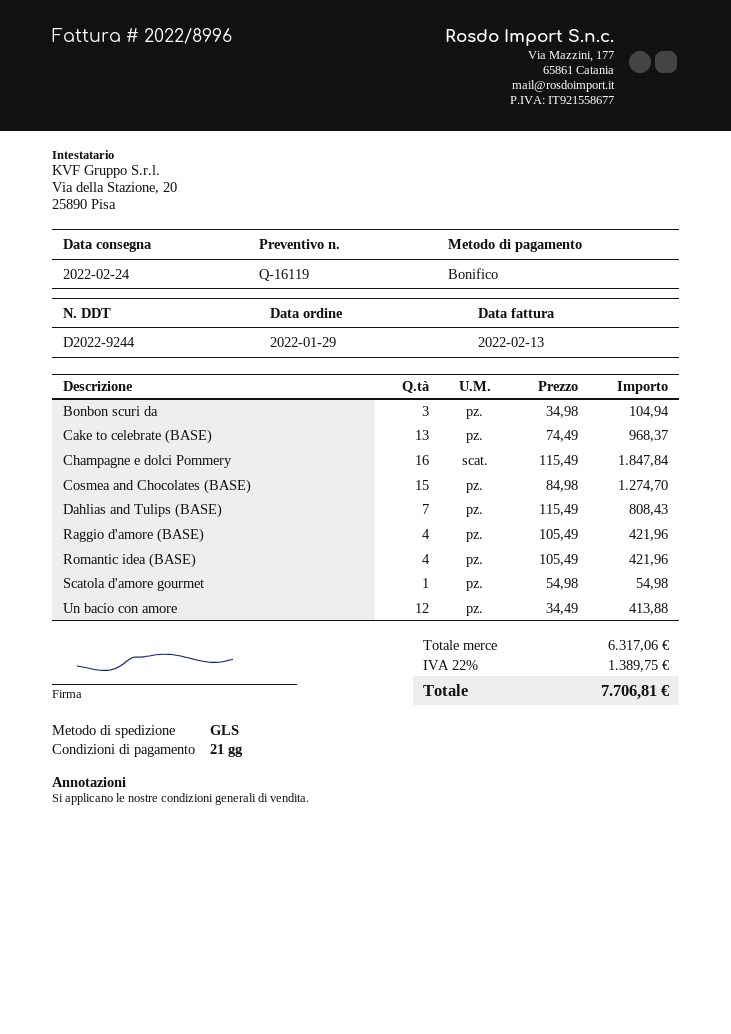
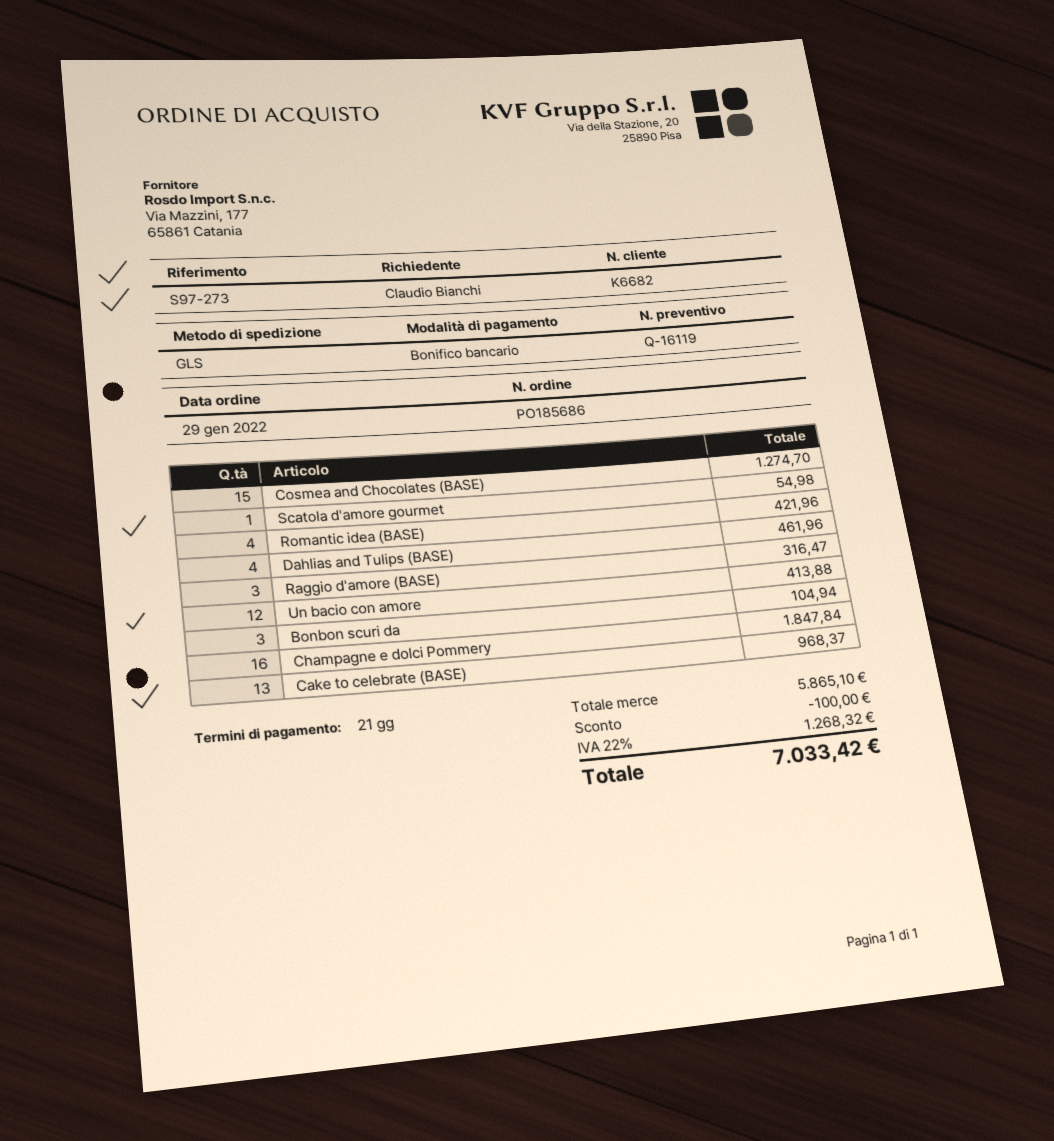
Dahlias and Tulips (BASE): 7 for 808.43 -> 4 for 461.96
Raggio d'amore (BASE): 4 for 421.96 -> 3 for 316.47
subtotal: 6317.06 -> 5865.10
discount: none -> 100.00
tax: 22% = 1389.75 -> 22% = 1268.32
total: 7706.81 -> 7033.42

